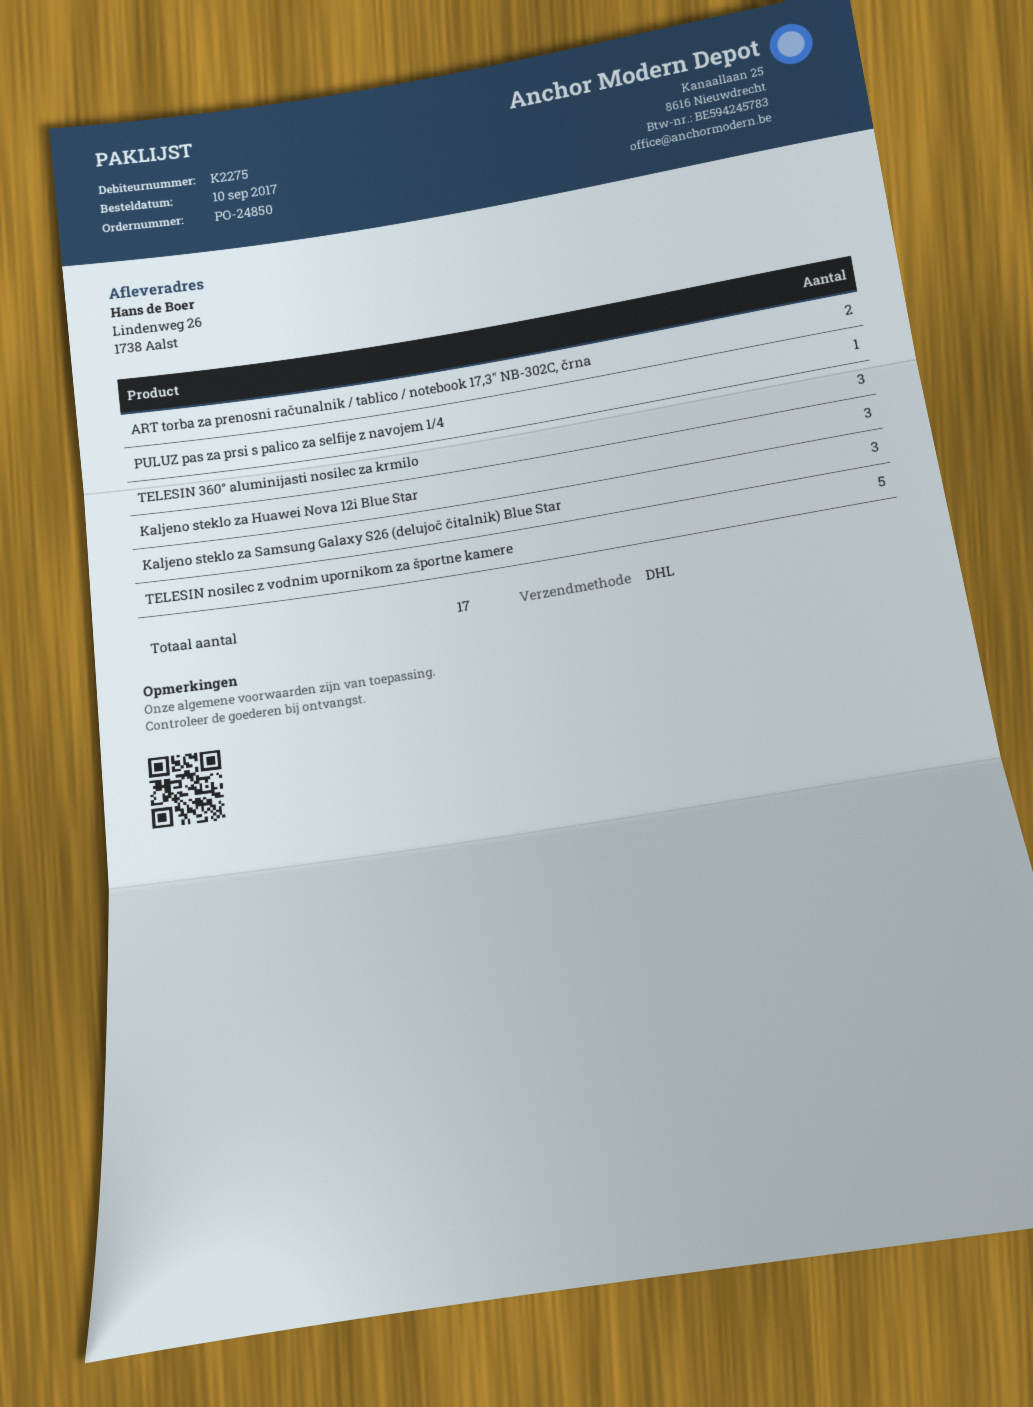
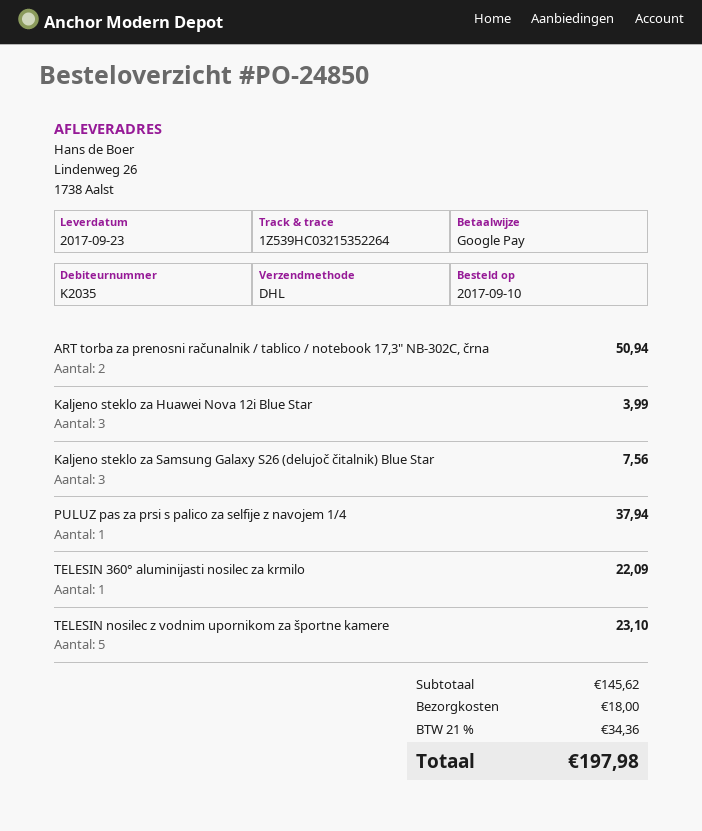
customer number: K2275 -> K2035
TELESIN 360° aluminijasti nosilec za krmilo: 3 -> 1

